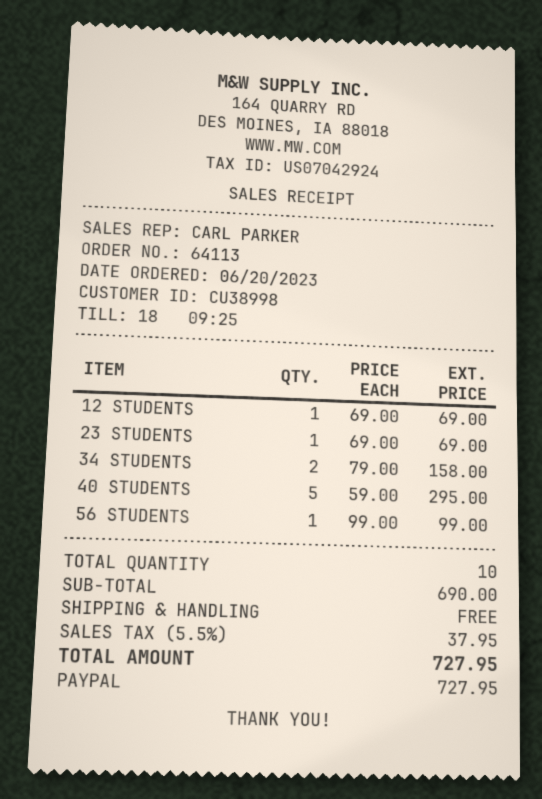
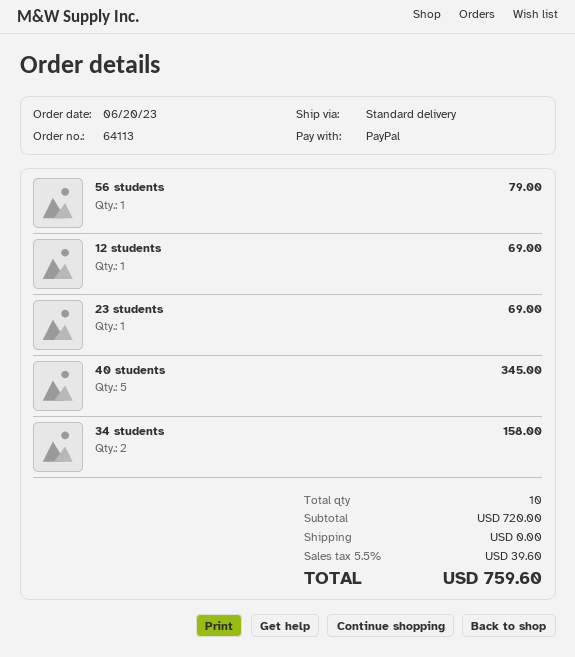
40 STUDENTS: 5 for 295.00 -> 5 for 345.00
56 STUDENTS: 1 for 99.00 -> 1 for 79.00
subtotal: 690.00 -> 720.00
tax: 5.5% = 37.95 -> 5.5% = 39.60
total: 727.95 -> 759.60

